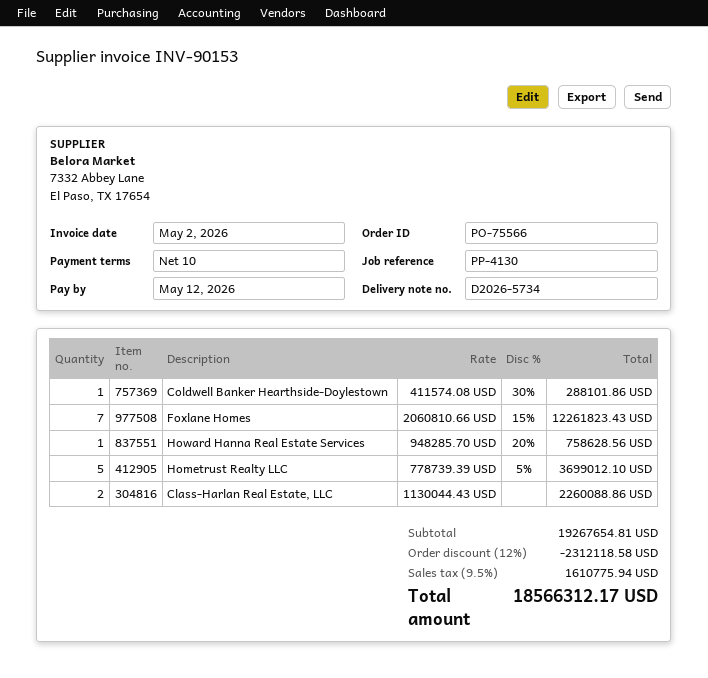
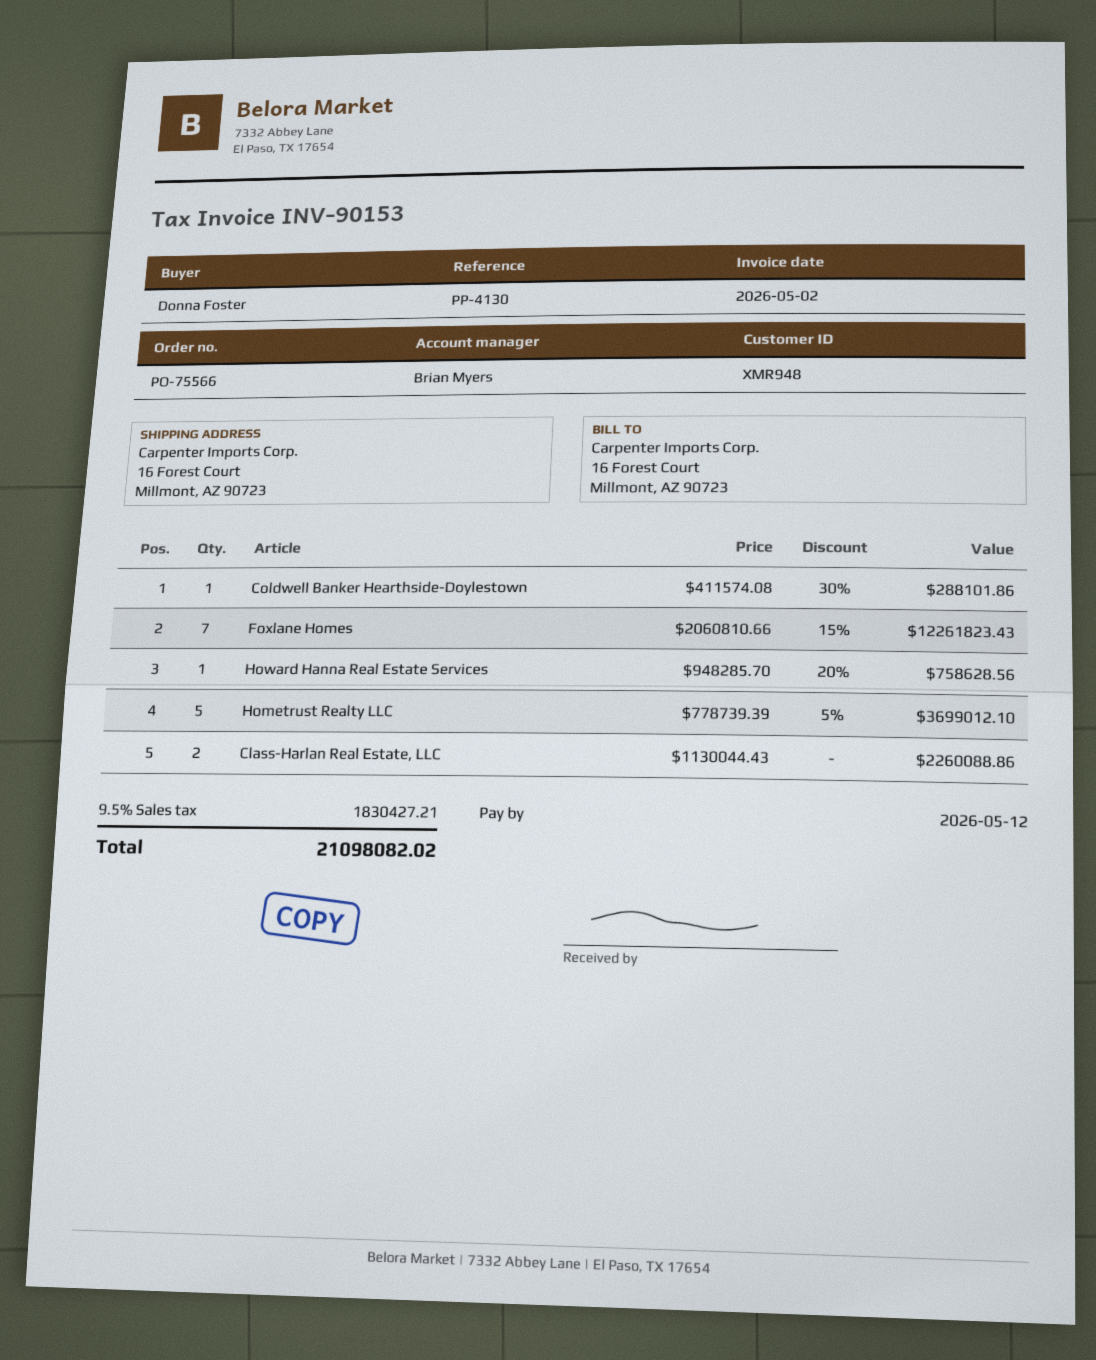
discount: 12% = 2312118.58 -> none
tax: 9.5% = 1610775.94 -> 9.5% = 1830427.21
total: 18566312.17 -> 21098082.02

